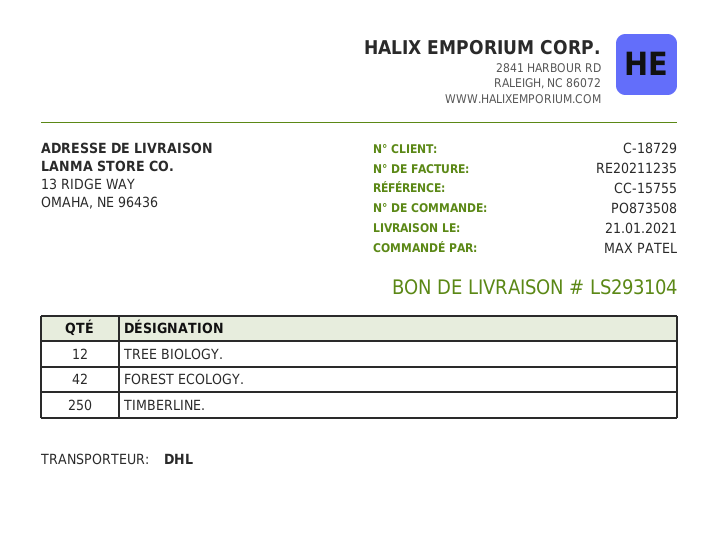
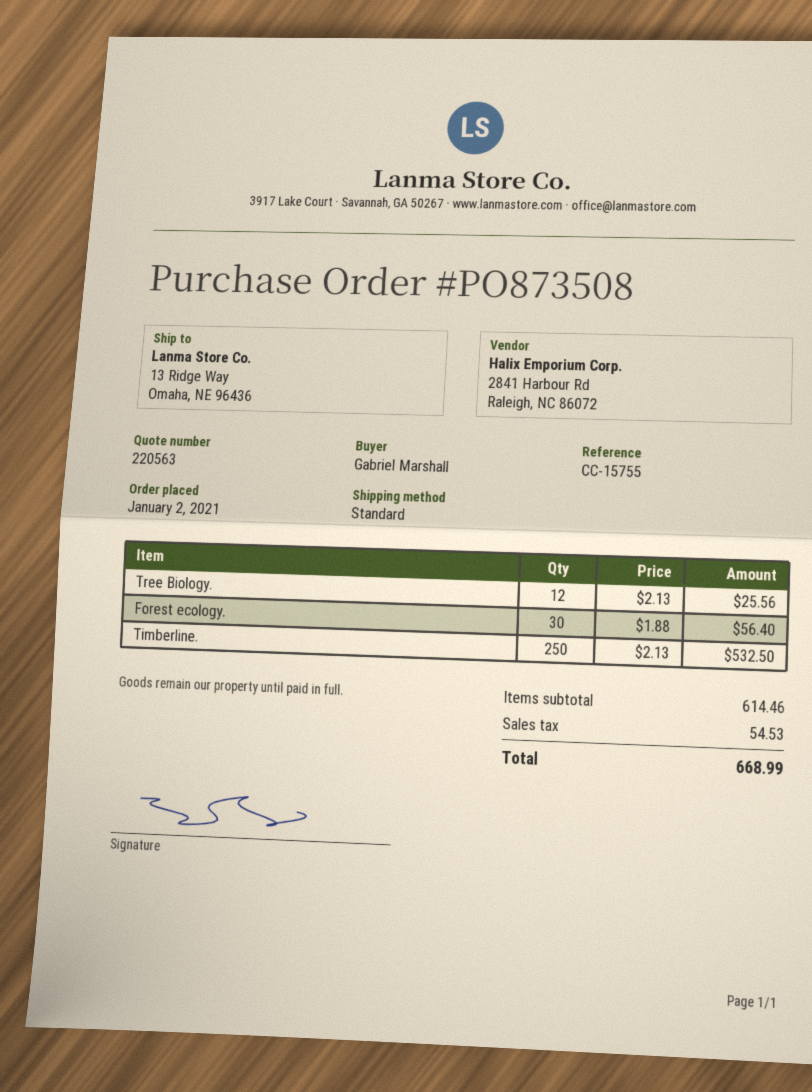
ordered by: MAX PATEL -> Gabriel Marshall
shipping method: DHL -> standard
FOREST ECOLOGY.: 42 -> 30

